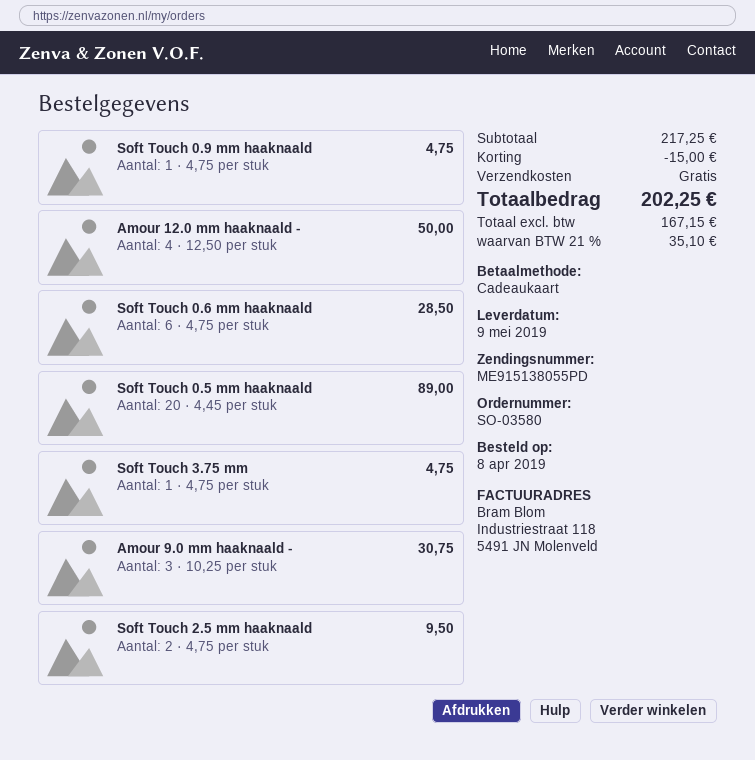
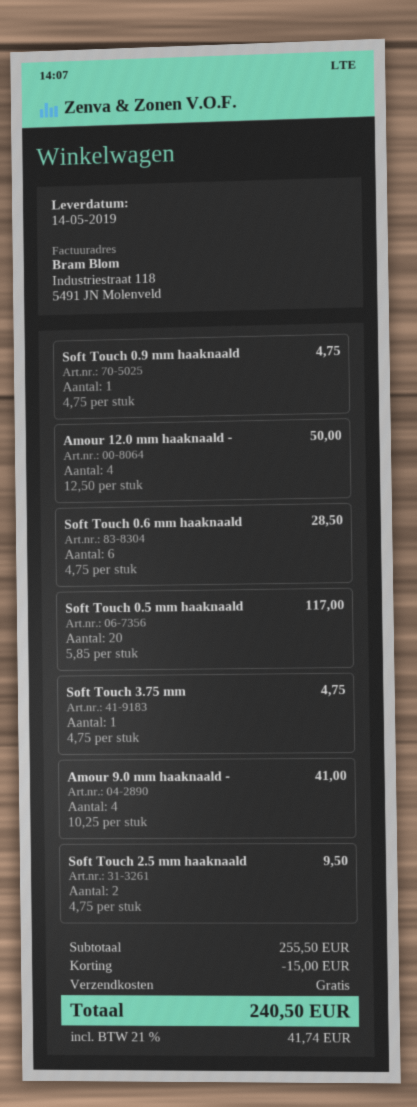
delivery date: 2019-05-09 -> 2019-05-14
Soft Touch 0.5 mm haaknaald: 20 x 4.45 = 89.00 -> 20 x 5.85 = 117.00
Amour 9.0 mm haaknaald -: 3 x 10.25 = 30.75 -> 4 x 10.25 = 41.00
subtotal: 217.25 -> 255.50
tax: 21% = 35.10 -> 21% = 41.74
total: 202.25 -> 240.50

